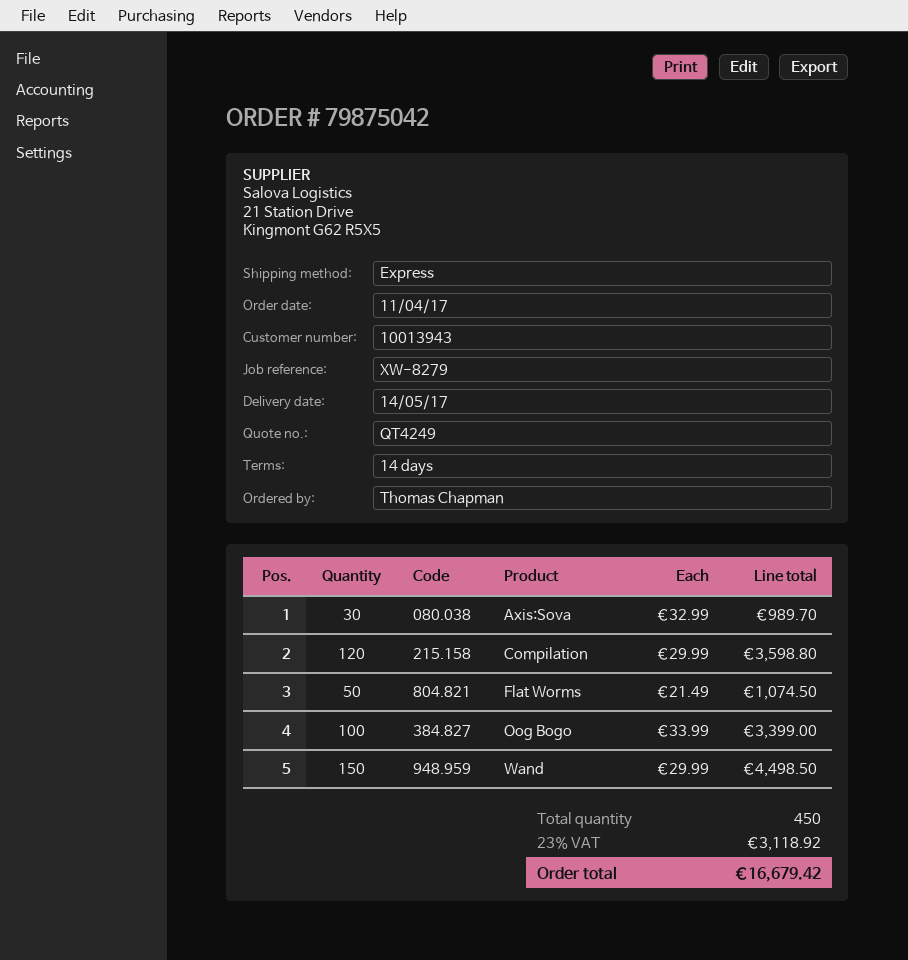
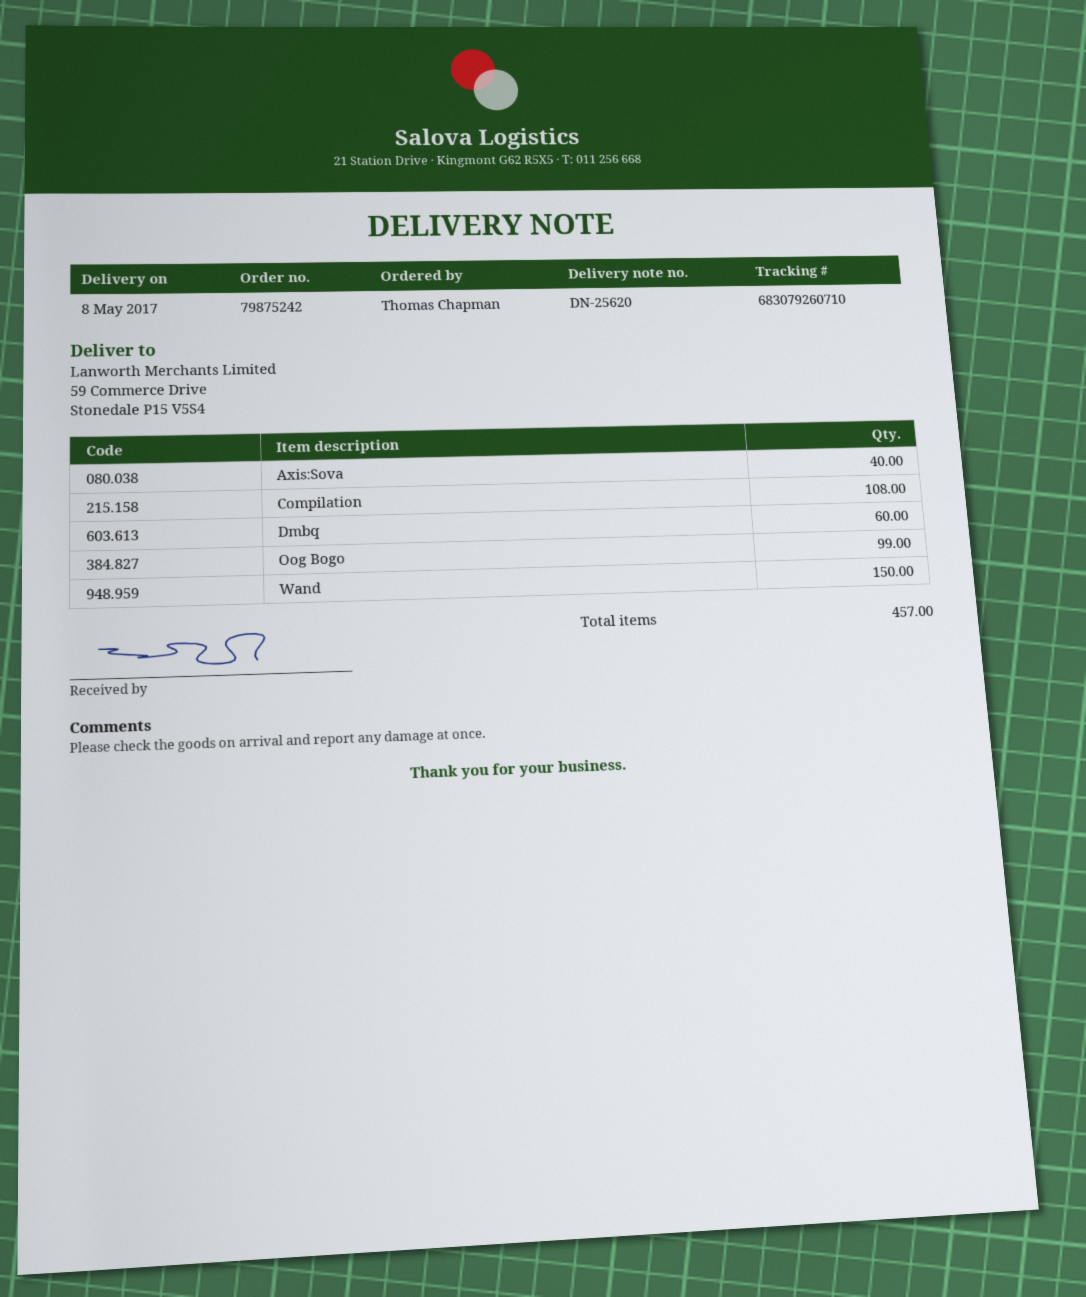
order number: 79875042 -> 79875242
delivery date: 2017-05-14 -> 2017-05-08
Axis:Sova: 30 -> 40
Compilation: 120 -> 108
Flat Worms: 50 -> none
Oog Bogo: 100 -> 99
Dmbq: none -> 60
total quantity: 450 -> 457

